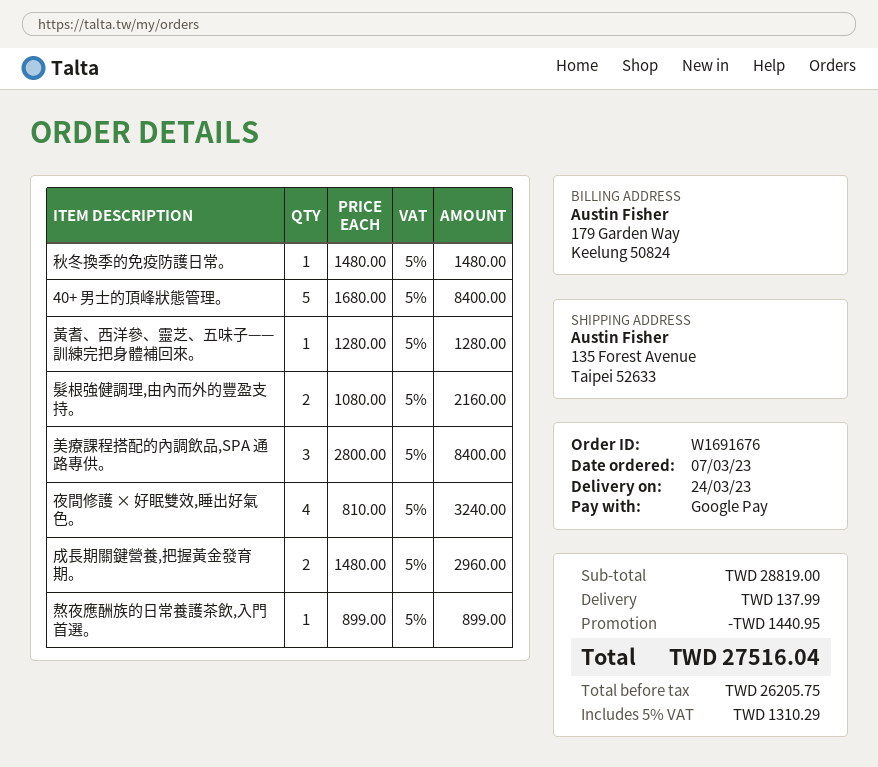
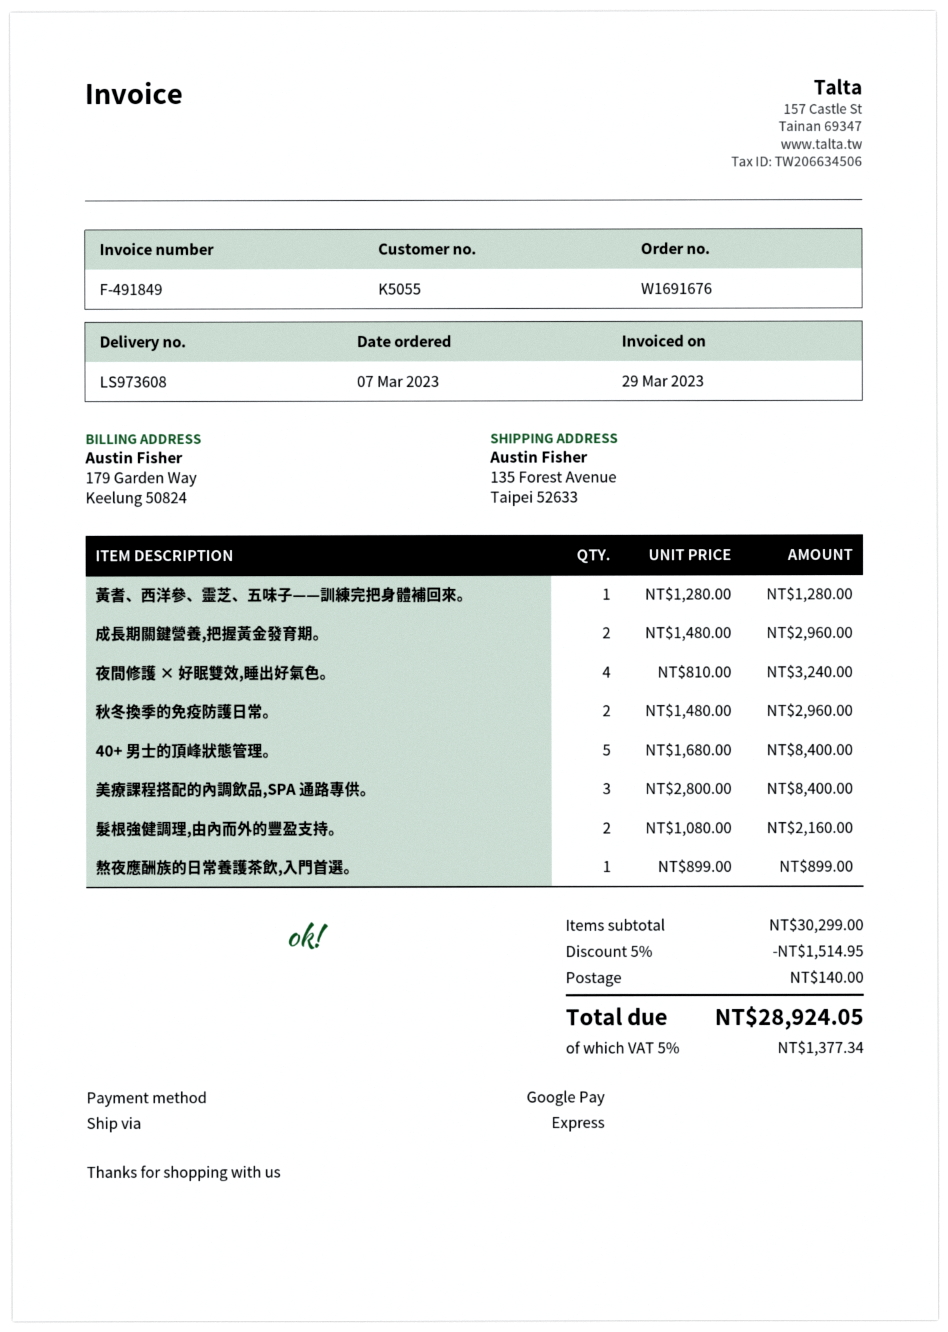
秋冬換季的免疫防護日常。: 1 x 1480.00 = 1480.00 -> 2 x 1480.00 = 2960.00
subtotal: 28819.00 -> 30299.00
discount: 1440.95 -> 1514.95
shipping: 137.99 -> 140.00
tax: 5% = 1310.29 -> 5% = 1377.34
total: 27516.04 -> 28924.05

